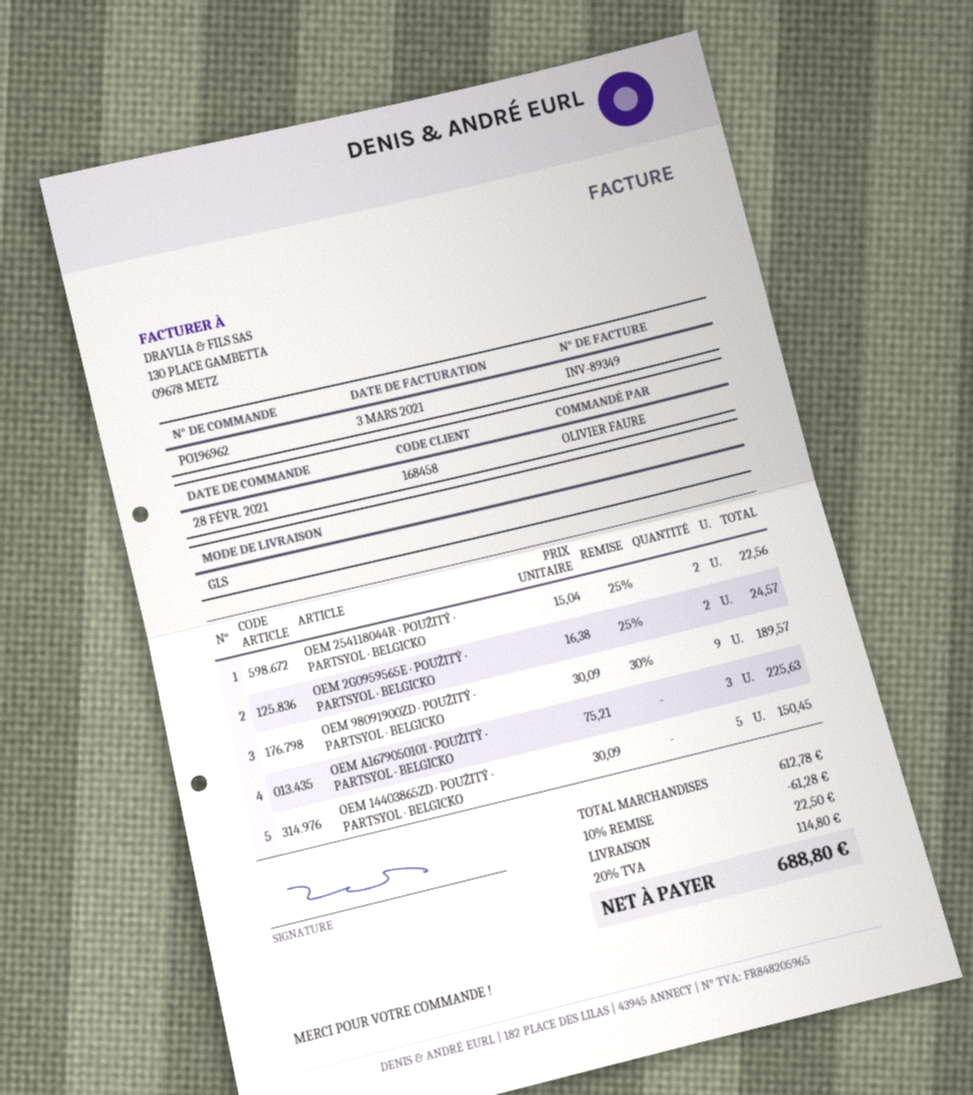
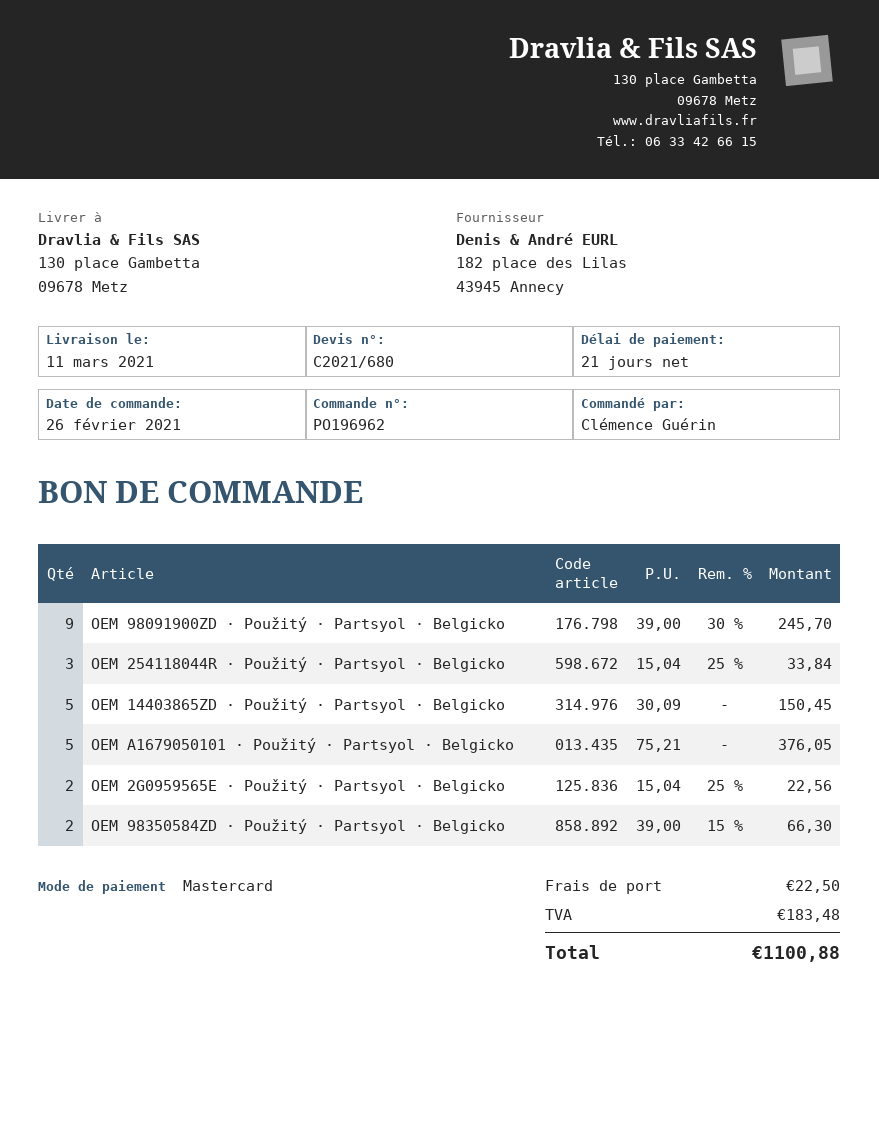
order date: 2021-02-28 -> 2021-02-26
ordered by: OLIVIER FAURE -> Clémence Guérin
OEM 254118044R · POUŽITÝ · PARTSYOL · BELGICKO: 2 x 15.04 - 25% = 22.56 -> 3 x 15.04 - 25% = 33.84
OEM 2G0959565E · POUŽITÝ · PARTSYOL · BELGICKO: 2 x 16.38 - 25% = 24.57 -> 2 x 15.04 - 25% = 22.56
OEM 98091900ZD · POUŽITÝ · PARTSYOL · BELGICKO: 9 x 30.09 - 30% = 189.57 -> 9 x 39.00 - 30% = 245.70
OEM A1679050101 · POUŽITÝ · PARTSYOL · BELGICKO: 3 x 75.21 = 225.63 -> 5 x 75.21 = 376.05
OEM 98350584ZD · Použitý · Partsyol · Belgicko: none -> 2 x 39.00 - 15% = 66.30
discount: 10% = 61.28 -> none
tax: 114.80 -> 183.48
total: 688.80 -> 1100.88

